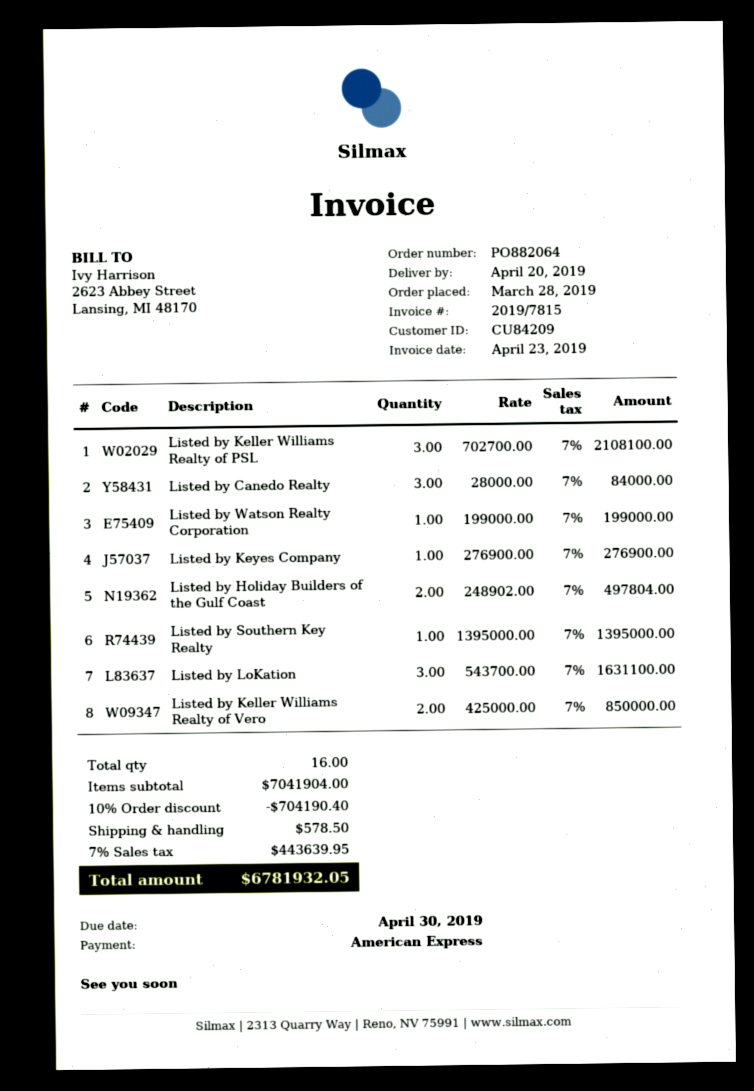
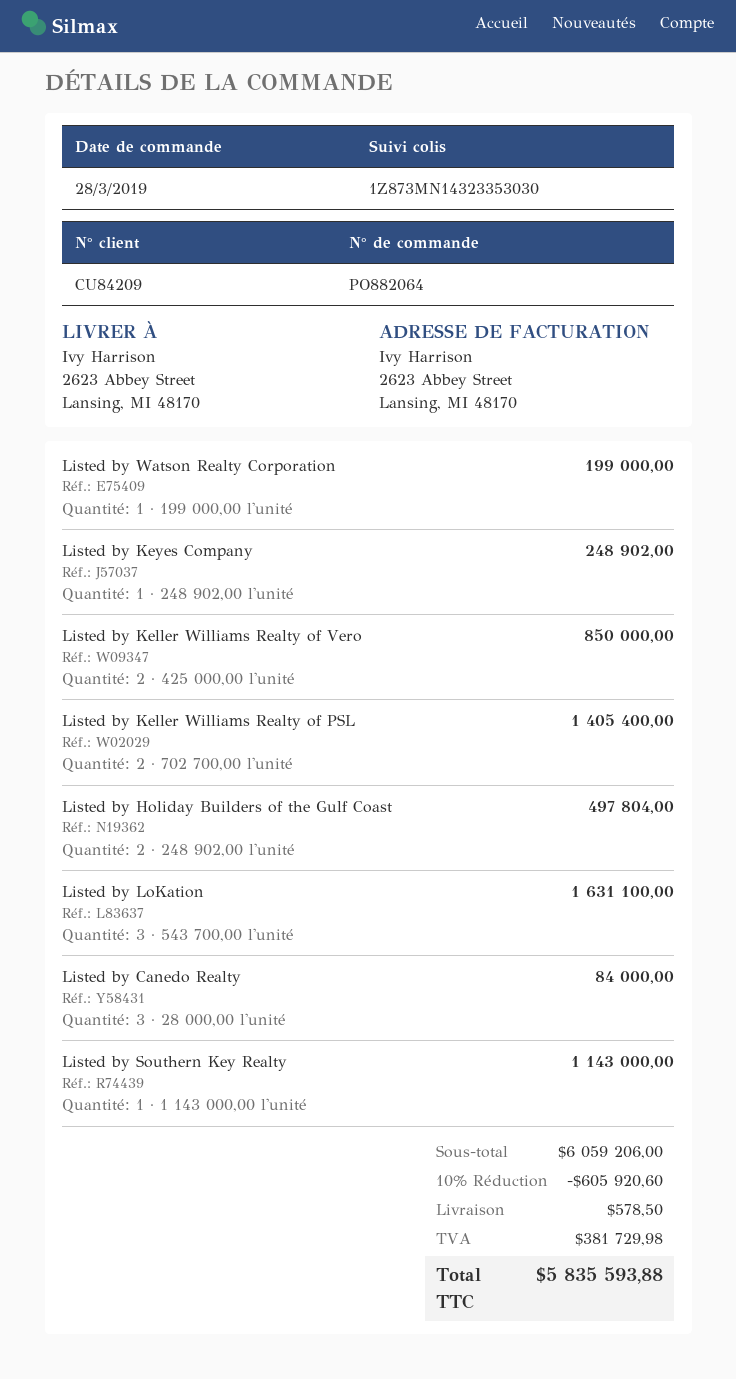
Listed by Keller Williams Realty of PSL: 3 x 702700.00 = 2108100.00 -> 2 x 702700.00 = 1405400.00
Listed by Keyes Company: 1 x 276900.00 = 276900.00 -> 1 x 248902.00 = 248902.00
Listed by Southern Key Realty: 1 x 1395000.00 = 1395000.00 -> 1 x 1143000.00 = 1143000.00
subtotal: 7041904.00 -> 6059206.00
discount: 10% = 704190.40 -> 10% = 605920.60
tax: 443639.95 -> 381729.98
total: 6781932.05 -> 5835593.88

